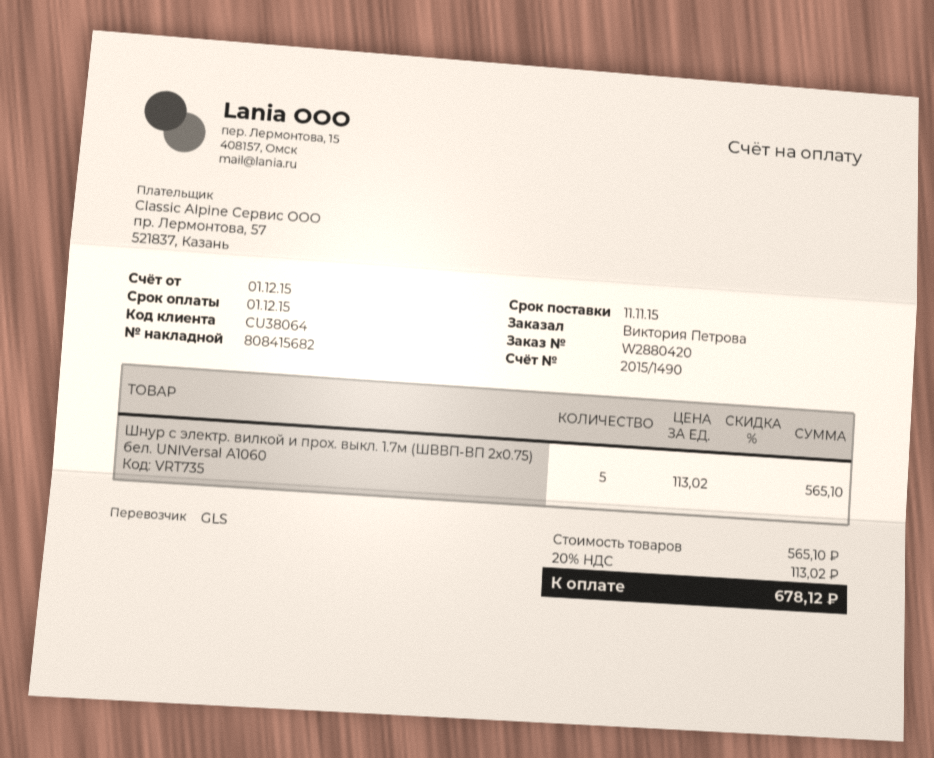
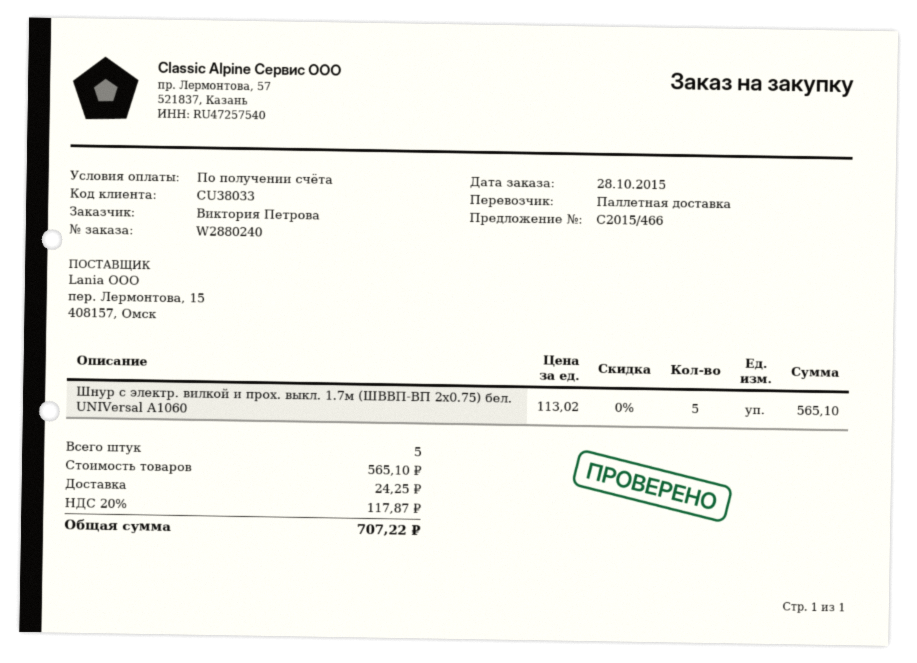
order number: W2880420 -> W2880240
customer number: CU38064 -> CU38033
shipping method: GLS -> pallet freight
shipping: none -> 24.25
tax: 20% = 113.02 -> 20% = 117.87
total: 678.12 -> 707.22

